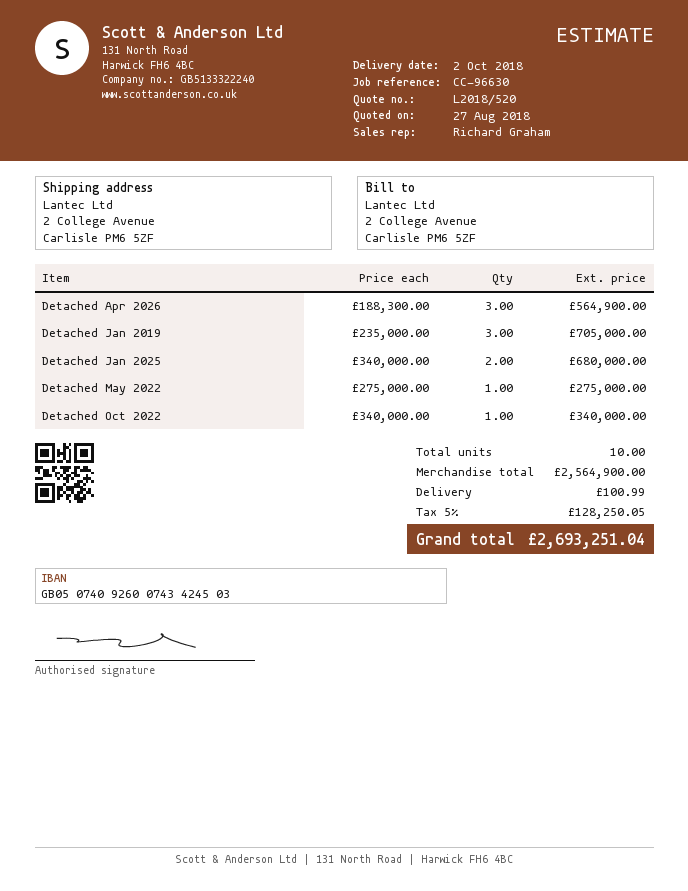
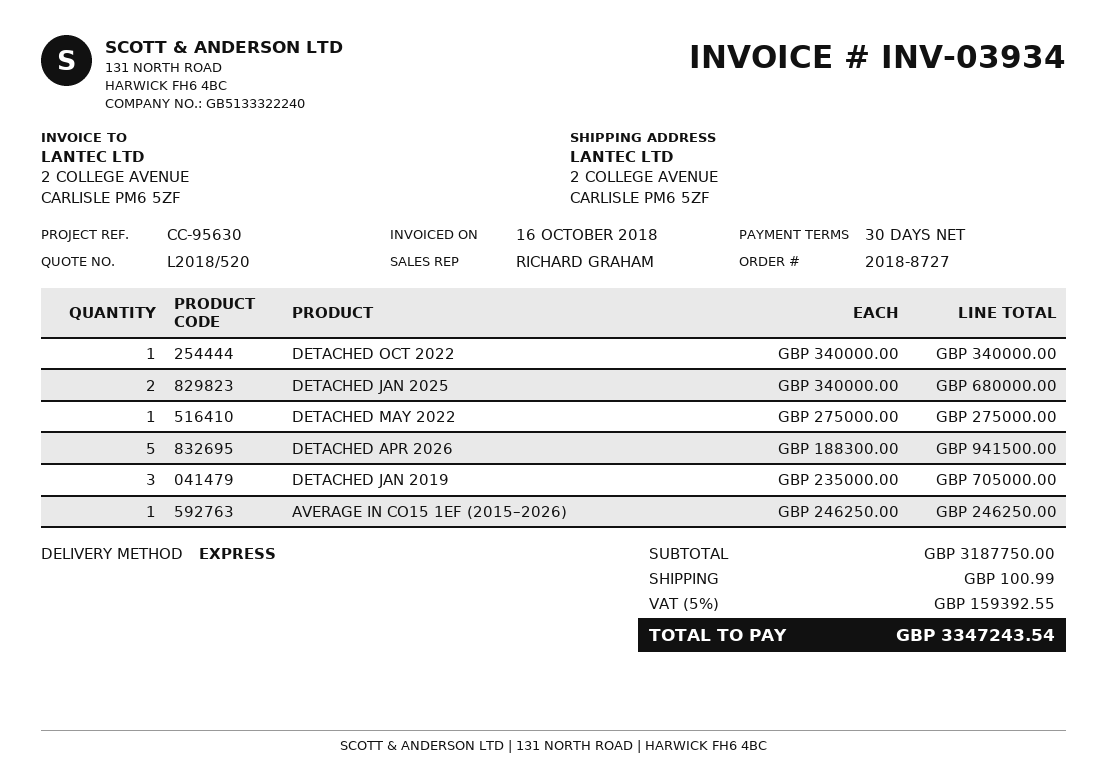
reference: CC-96630 -> CC-95630
Detached Apr 2026: 3 x 188300.00 = 564900.00 -> 5 x 188300.00 = 941500.00
AVERAGE IN CO15 1EF (2015–2026): none -> 1 x 246250.00 = 246250.00
subtotal: 2564900.00 -> 3187750.00
tax: 5% = 128250.05 -> 5% = 159392.55
total: 2693251.04 -> 3347243.54

